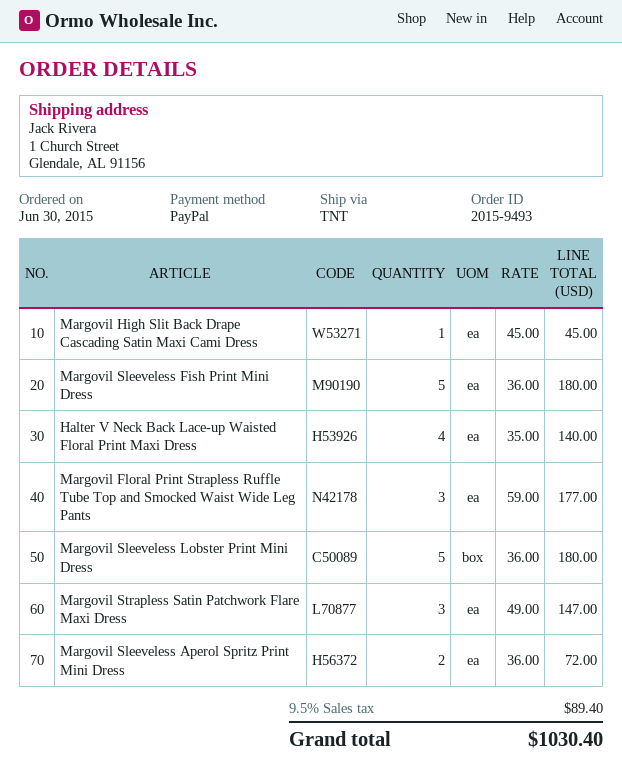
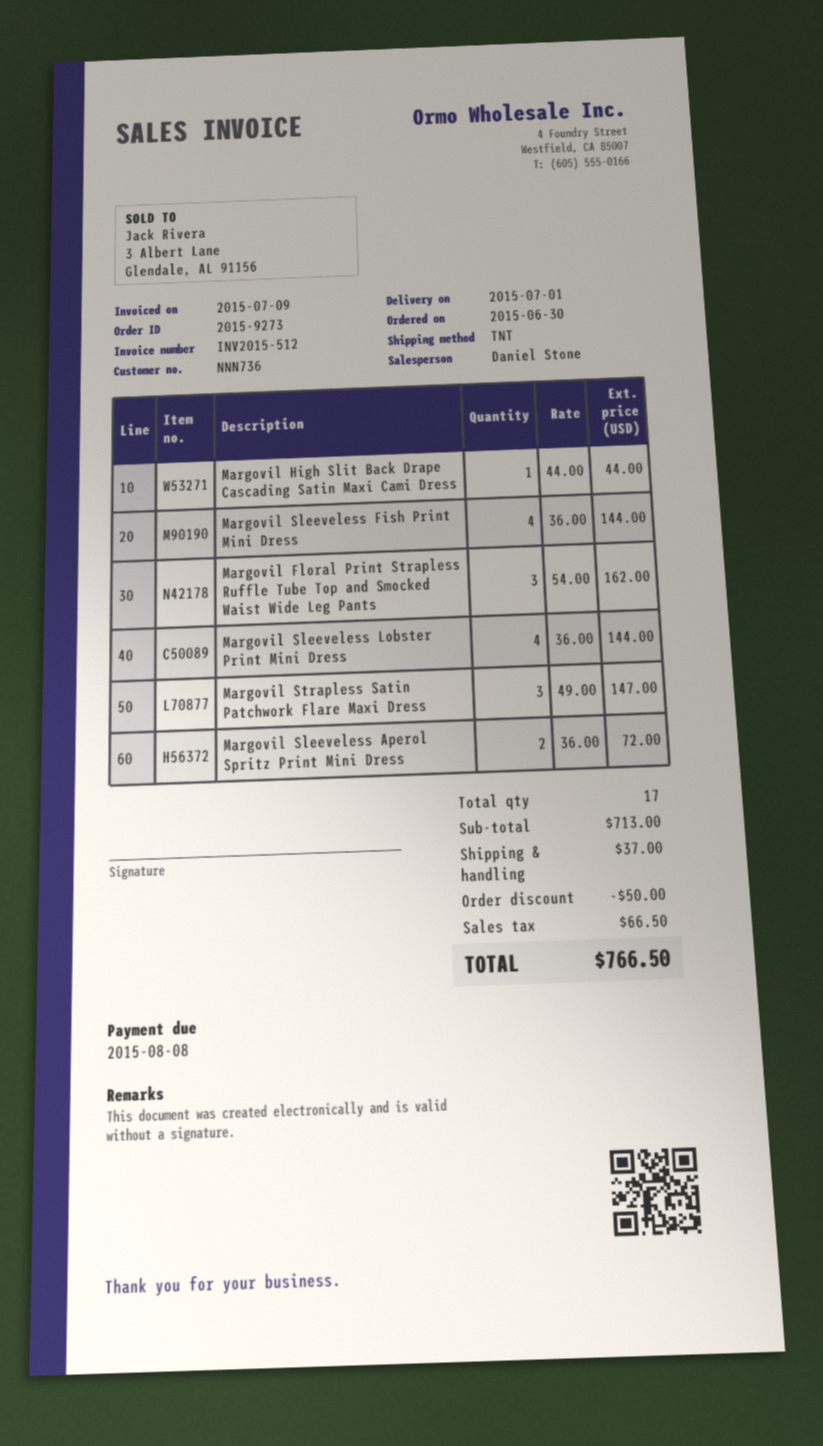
order number: 2015-9493 -> 2015-9273
Margovil High Slit Back Drape Cascading Satin Maxi Cami Dress: 1 x 45.00 = 45.00 -> 1 x 44.00 = 44.00
Margovil Sleeveless Fish Print Mini Dress: 5 x 36.00 = 180.00 -> 4 x 36.00 = 144.00
Halter V Neck Back Lace-up Waisted Floral Print Maxi Dress: 4 x 35.00 = 140.00 -> none
Margovil Floral Print Strapless Ruffle Tube Top and Smocked Waist Wide Leg Pants: 3 x 59.00 = 177.00 -> 3 x 54.00 = 162.00
Margovil Sleeveless Lobster Print Mini Dress: 5 x 36.00 = 180.00 -> 4 x 36.00 = 144.00
discount: none -> 50.00
shipping: none -> 37.00
tax: 89.40 -> 66.50
total: 1030.40 -> 766.50

